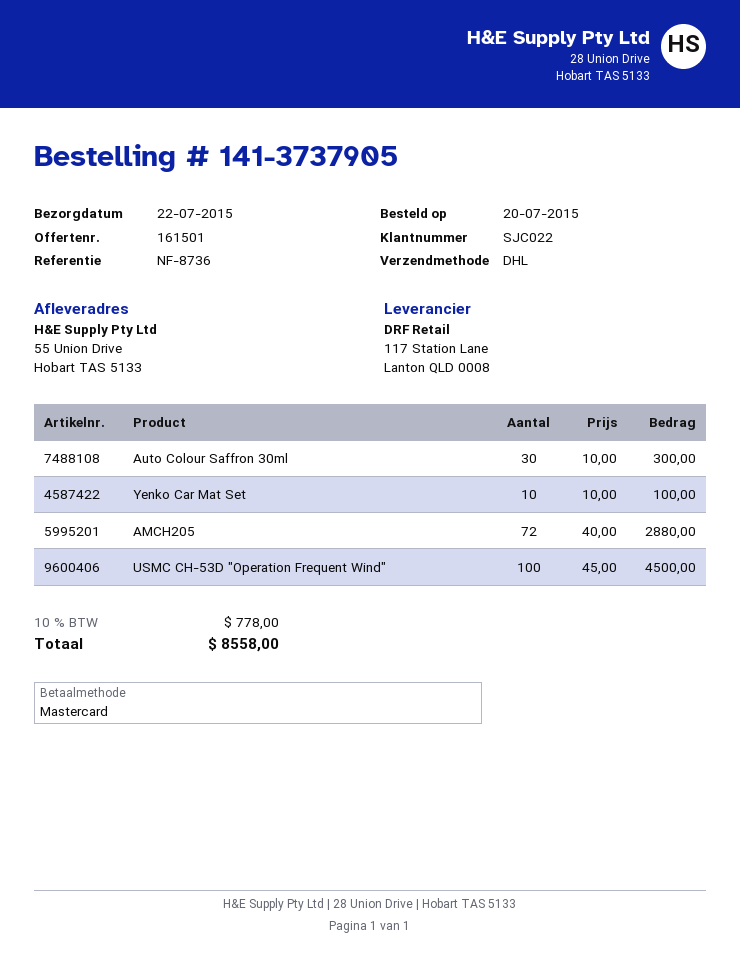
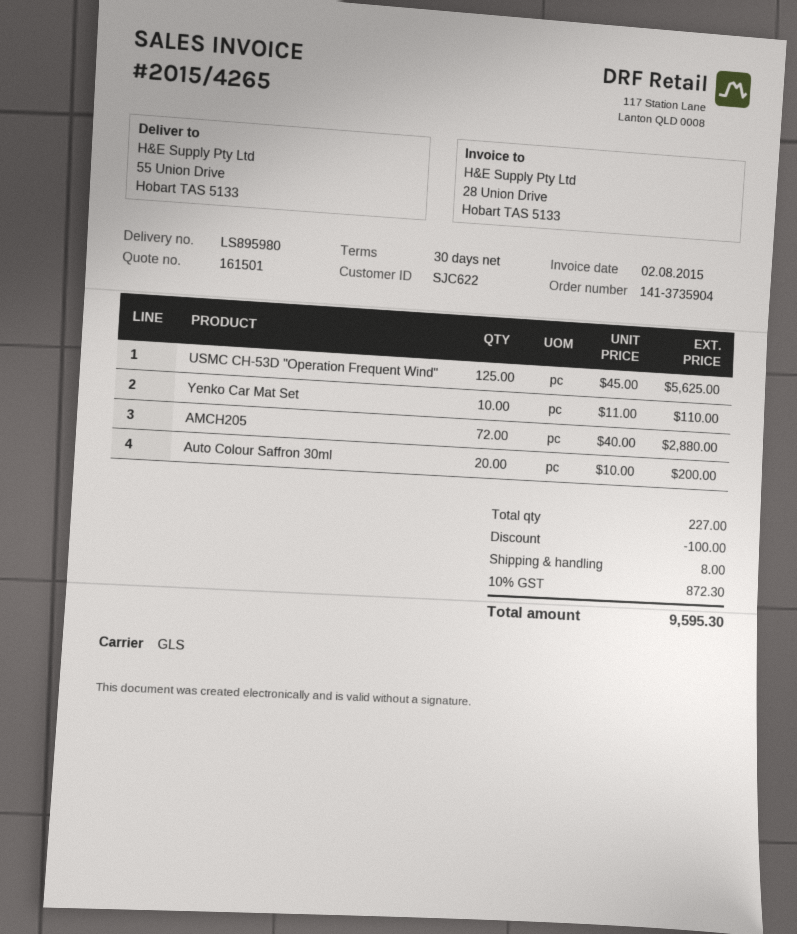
order number: 141-3737905 -> 141-3735904
customer number: SJC022 -> SJC622
shipping method: DHL -> GLS
Auto Colour Saffron 30ml: 30 x 10.00 = 300.00 -> 20 x 10.00 = 200.00
Yenko Car Mat Set: 10 x 10.00 = 100.00 -> 10 x 11.00 = 110.00
USMC CH-53D "Operation Frequent Wind": 100 x 45.00 = 4500.00 -> 125 x 45.00 = 5625.00
discount: none -> 100.00
shipping: none -> 8.00
tax: 10% = 778.00 -> 10% = 872.30
total: 8558.00 -> 9595.30

